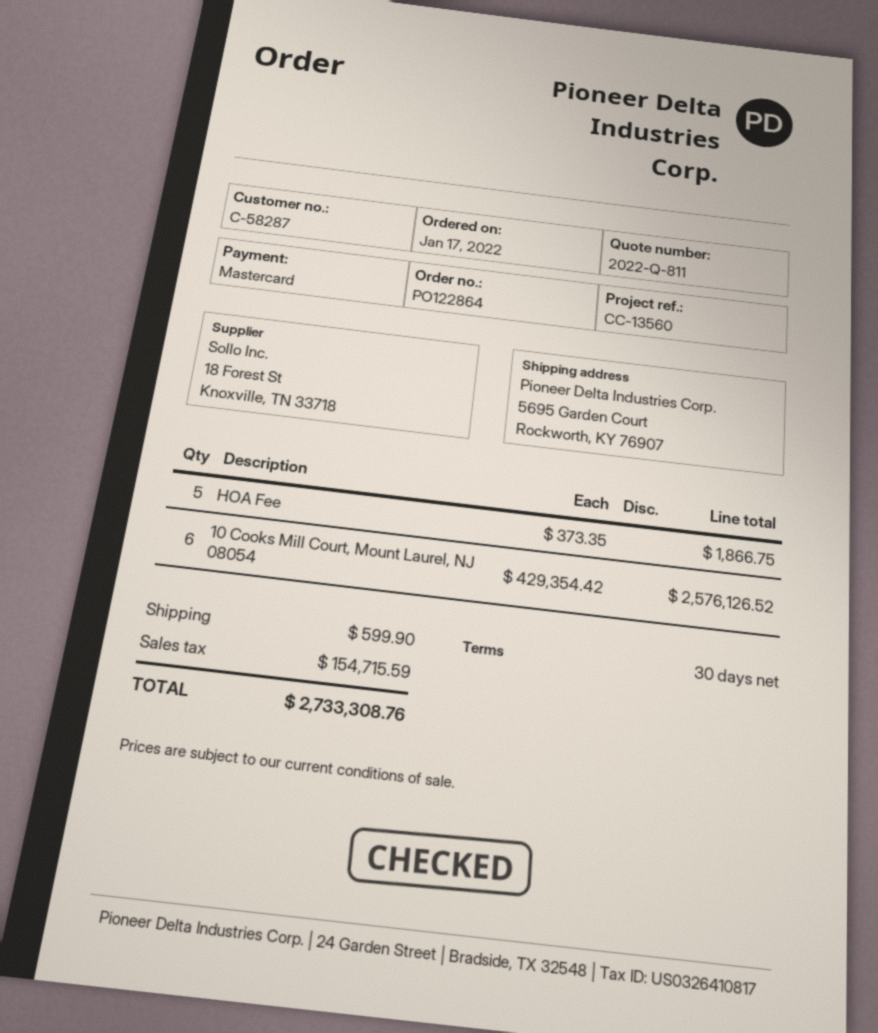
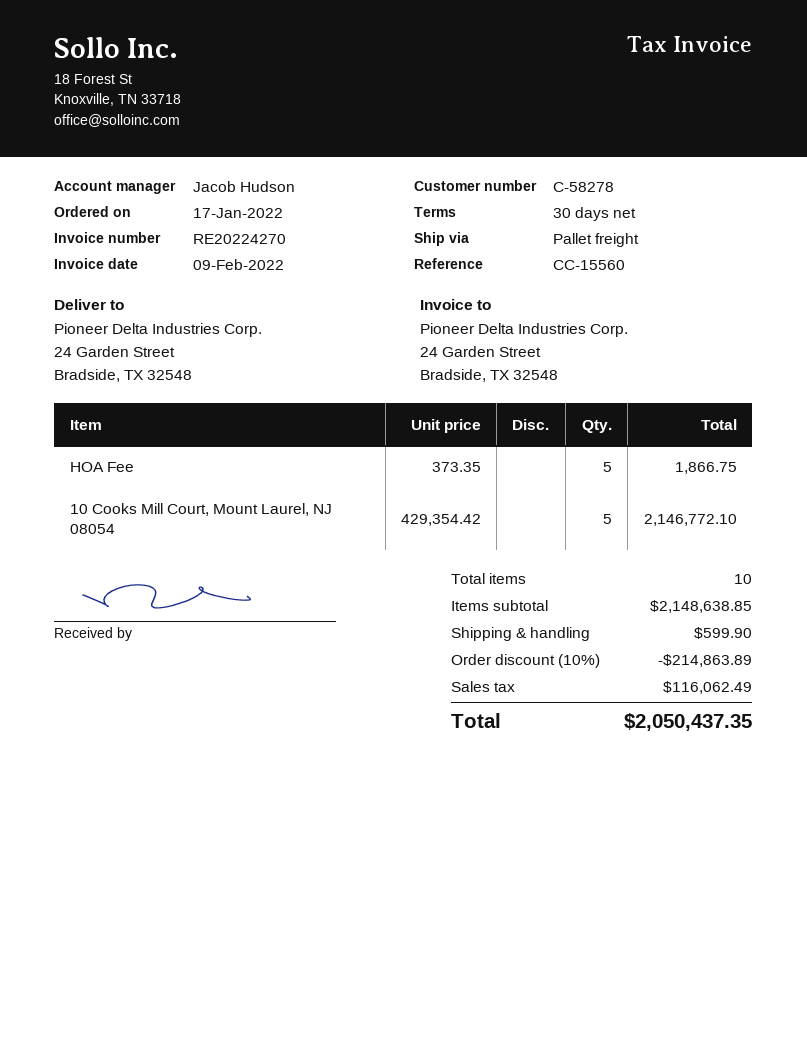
customer number: C-58287 -> C-58278
reference: CC-13560 -> CC-15560
ship to: 5695 Garden Court, Rockworth, KY 76907 -> 24 Garden Street, Bradside, TX 32548
10 Cooks Mill Court, Mount Laurel, NJ 08054: 6 x 429354.42 = 2576126.52 -> 5 x 429354.42 = 2146772.10
discount: none -> 10% = 214863.89
tax: 154715.59 -> 116062.49
total: 2733308.76 -> 2050437.35

